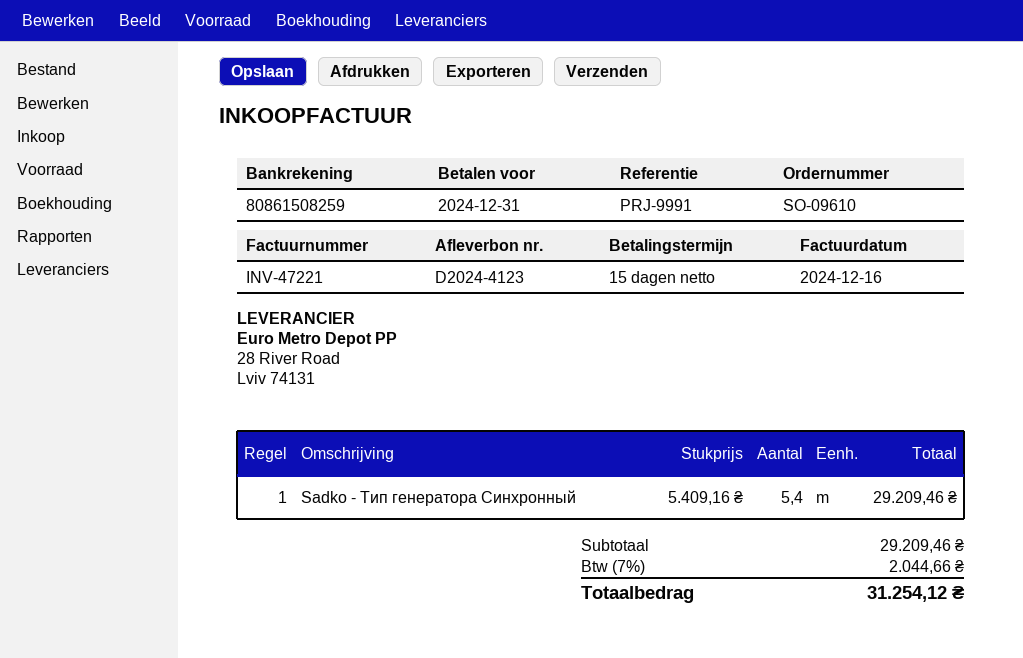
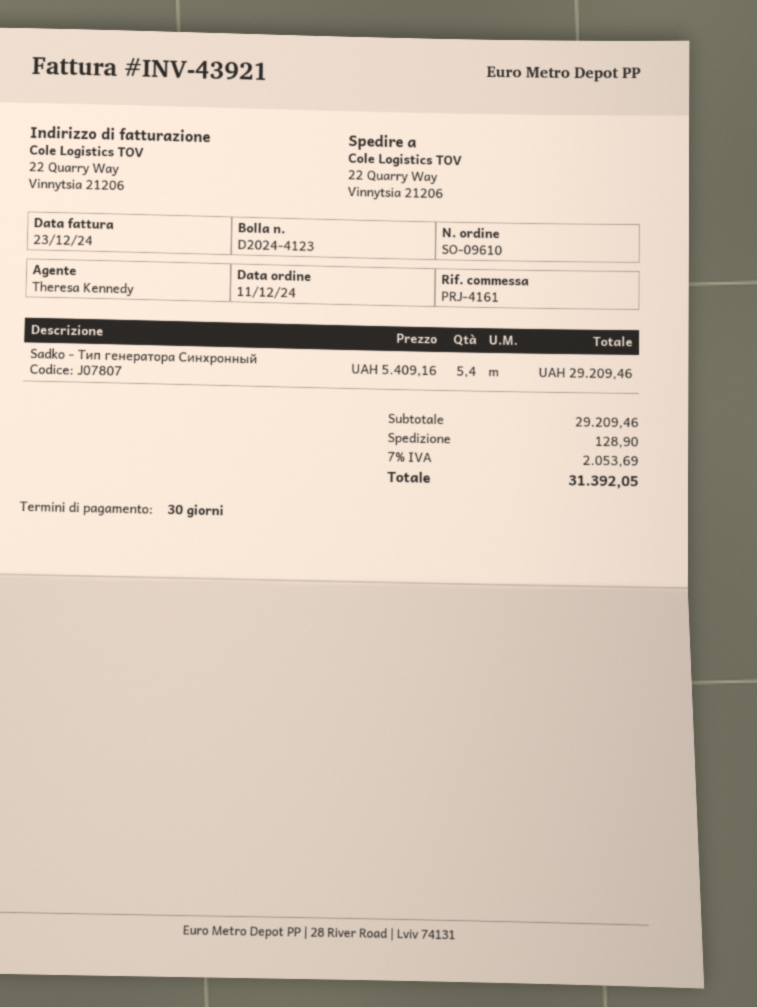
invoice number: INV-47221 -> INV-43921
invoice date: 2024-12-16 -> 2024-12-23
payment terms: 15 days -> 30 days
reference: PRJ-9991 -> PRJ-4161
shipping: none -> 128.90
tax: 7% = 2044.66 -> 7% = 2053.69
total: 31254.12 -> 31392.05

